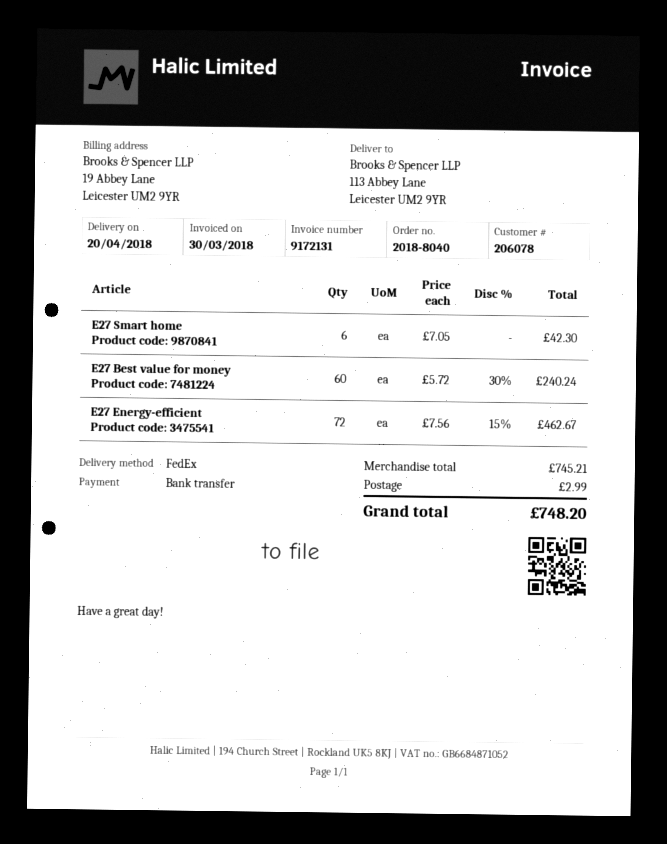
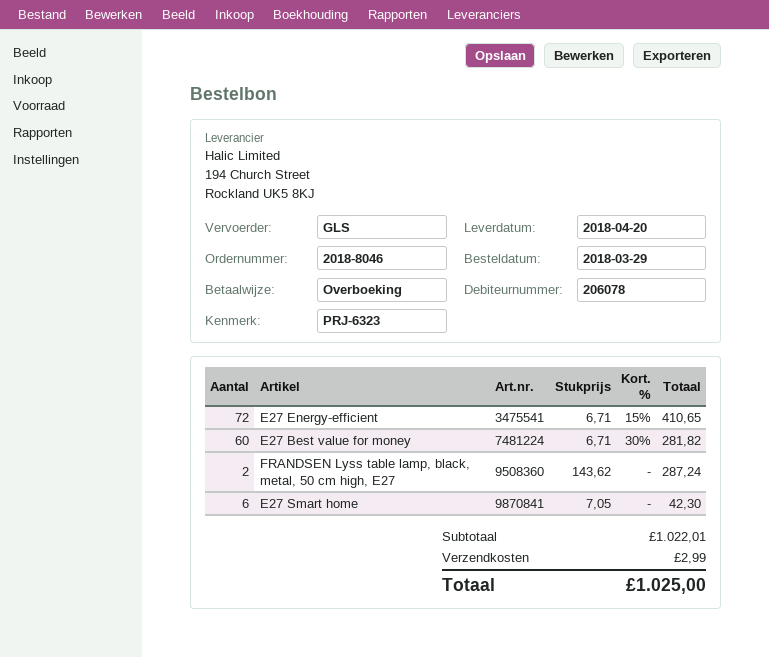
order number: 2018-8040 -> 2018-8046
shipping method: FedEx -> GLS
E27 Best value for money: 60 x 5.72 - 30% = 240.24 -> 60 x 6.71 - 30% = 281.82
E27 Energy-efficient: 72 x 7.56 - 15% = 462.67 -> 72 x 6.71 - 15% = 410.65
FRANDSEN Lyss table lamp, black, metal, 50 cm high, E27: none -> 2 x 143.62 = 287.24
subtotal: 745.21 -> 1022.01
total: 748.20 -> 1025.00

